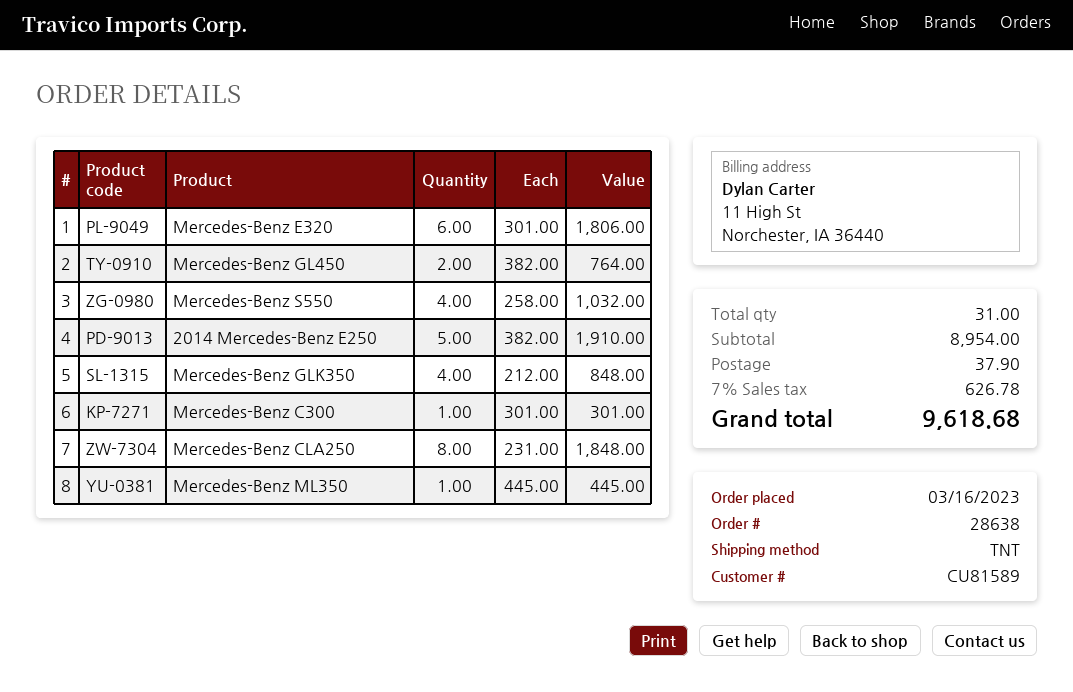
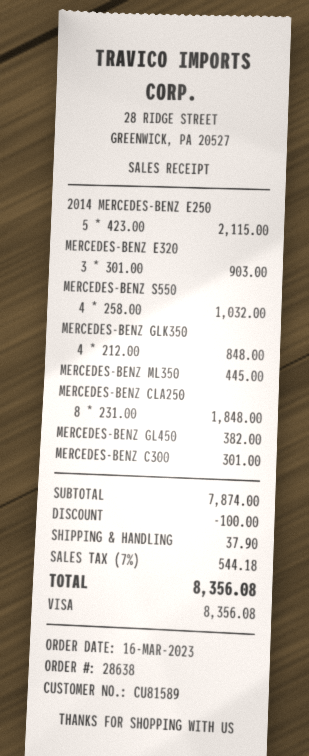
Mercedes-Benz E320: 6 x 301.00 = 1806.00 -> 3 x 301.00 = 903.00
Mercedes-Benz GL450: 2 x 382.00 = 764.00 -> 1 x 382.00 = 382.00
2014 Mercedes-Benz E250: 5 x 382.00 = 1910.00 -> 5 x 423.00 = 2115.00
subtotal: 8954.00 -> 7874.00
discount: none -> 100.00
tax: 7% = 626.78 -> 7% = 544.18
total: 9618.68 -> 8356.08

